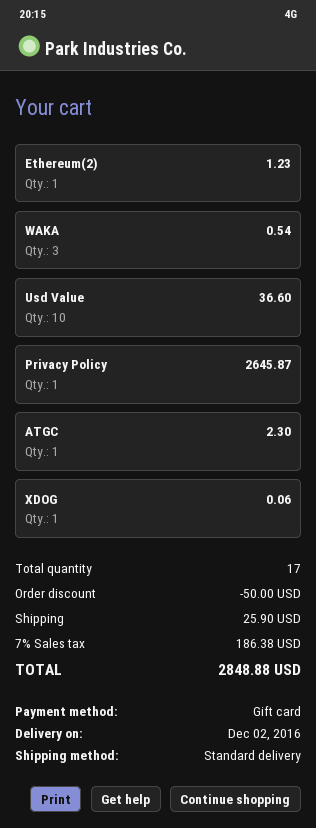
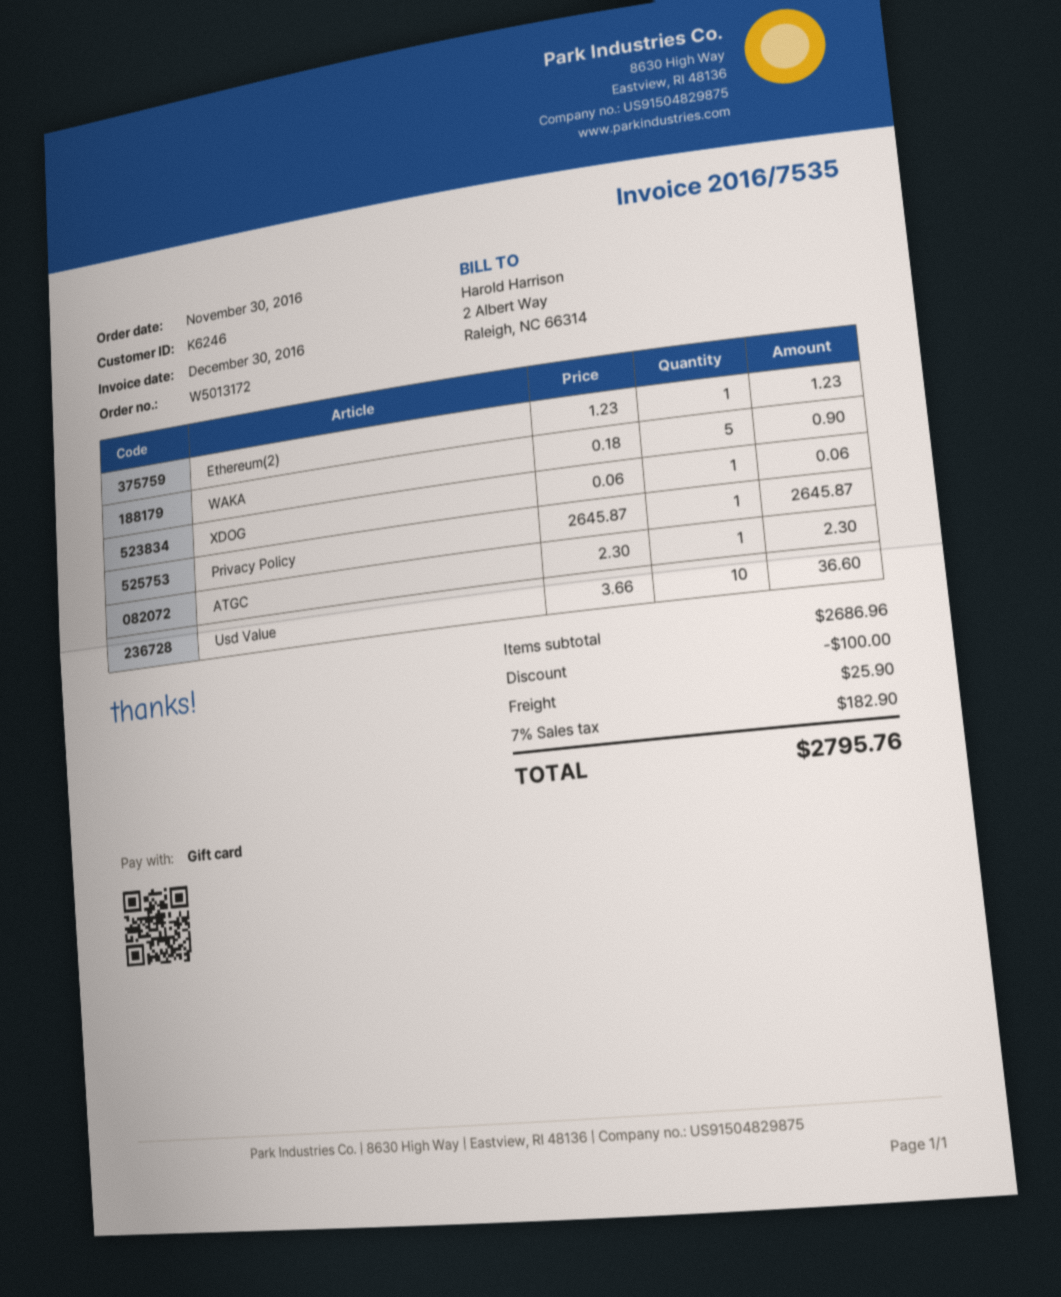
WAKA: 3 for 0.54 -> 5 for 0.90
discount: 50.00 -> 100.00
tax: 7% = 186.38 -> 7% = 182.90
total: 2848.88 -> 2795.76

